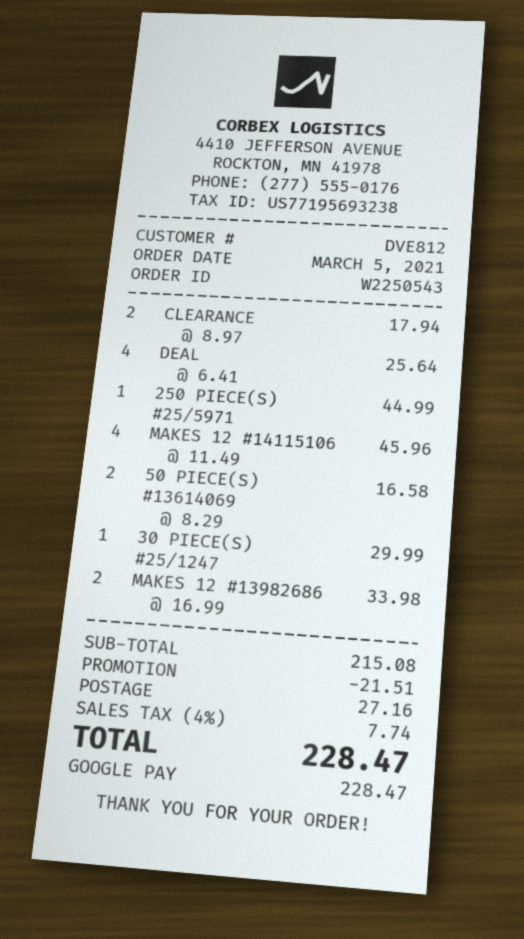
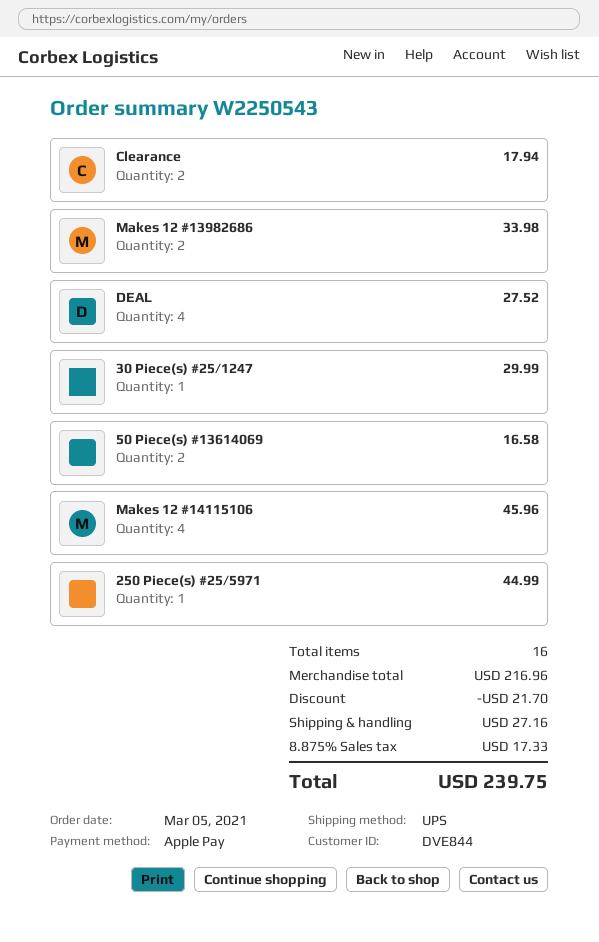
customer number: DVE812 -> DVE844
payment method: Google Pay -> Apple Pay
DEAL: 4 for 25.64 -> 4 for 27.52
subtotal: 215.08 -> 216.96
discount: 21.51 -> 21.70
tax: 4% = 7.74 -> 8.875% = 17.33
total: 228.47 -> 239.75

